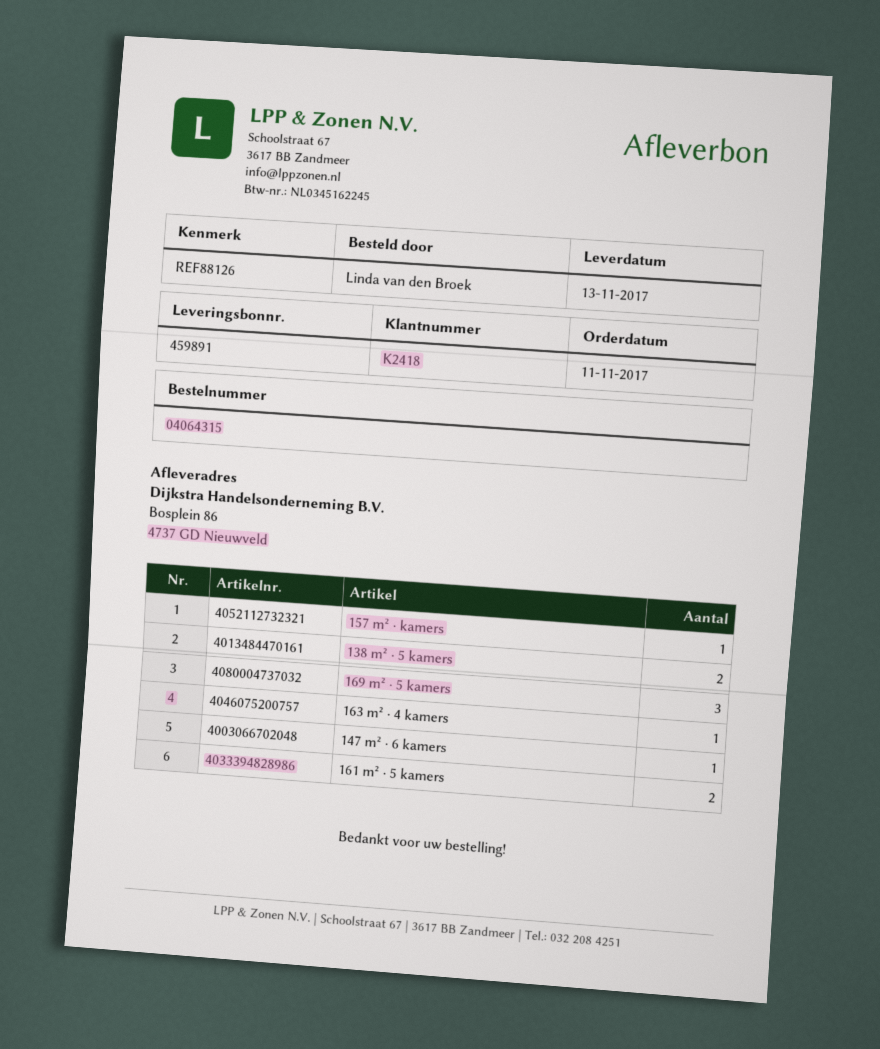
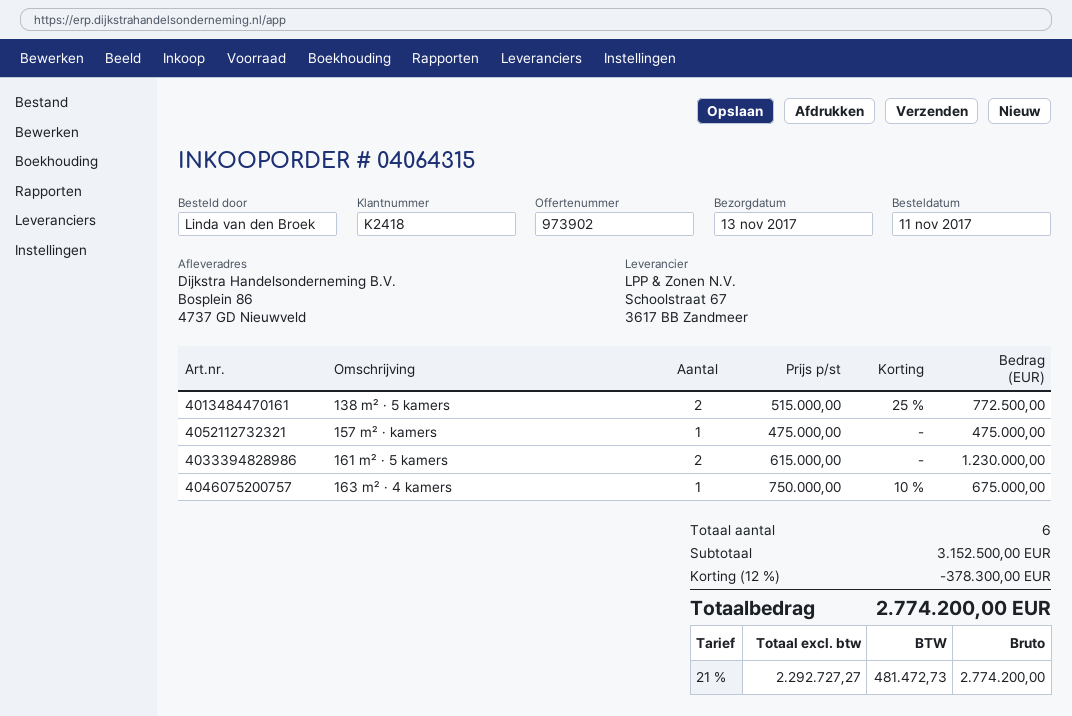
169 m² · 5 kamers: 3 -> none
147 m² · 6 kamers: 1 -> none

